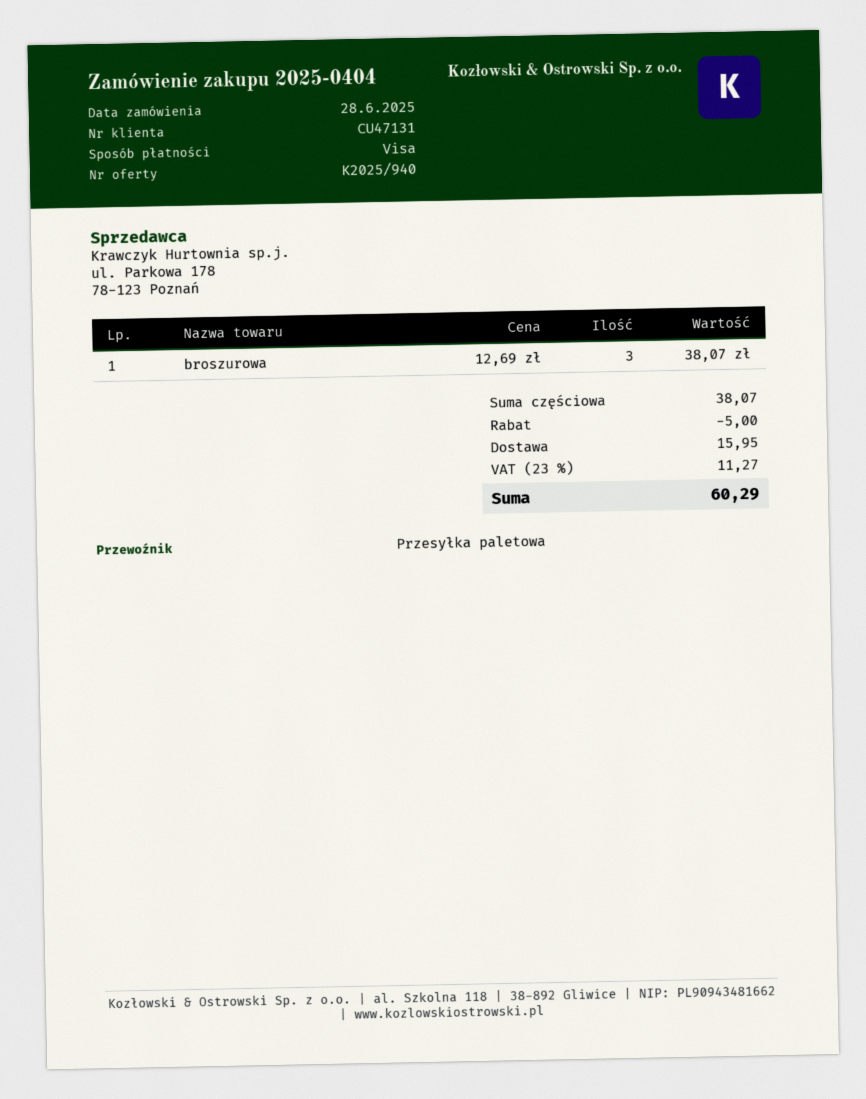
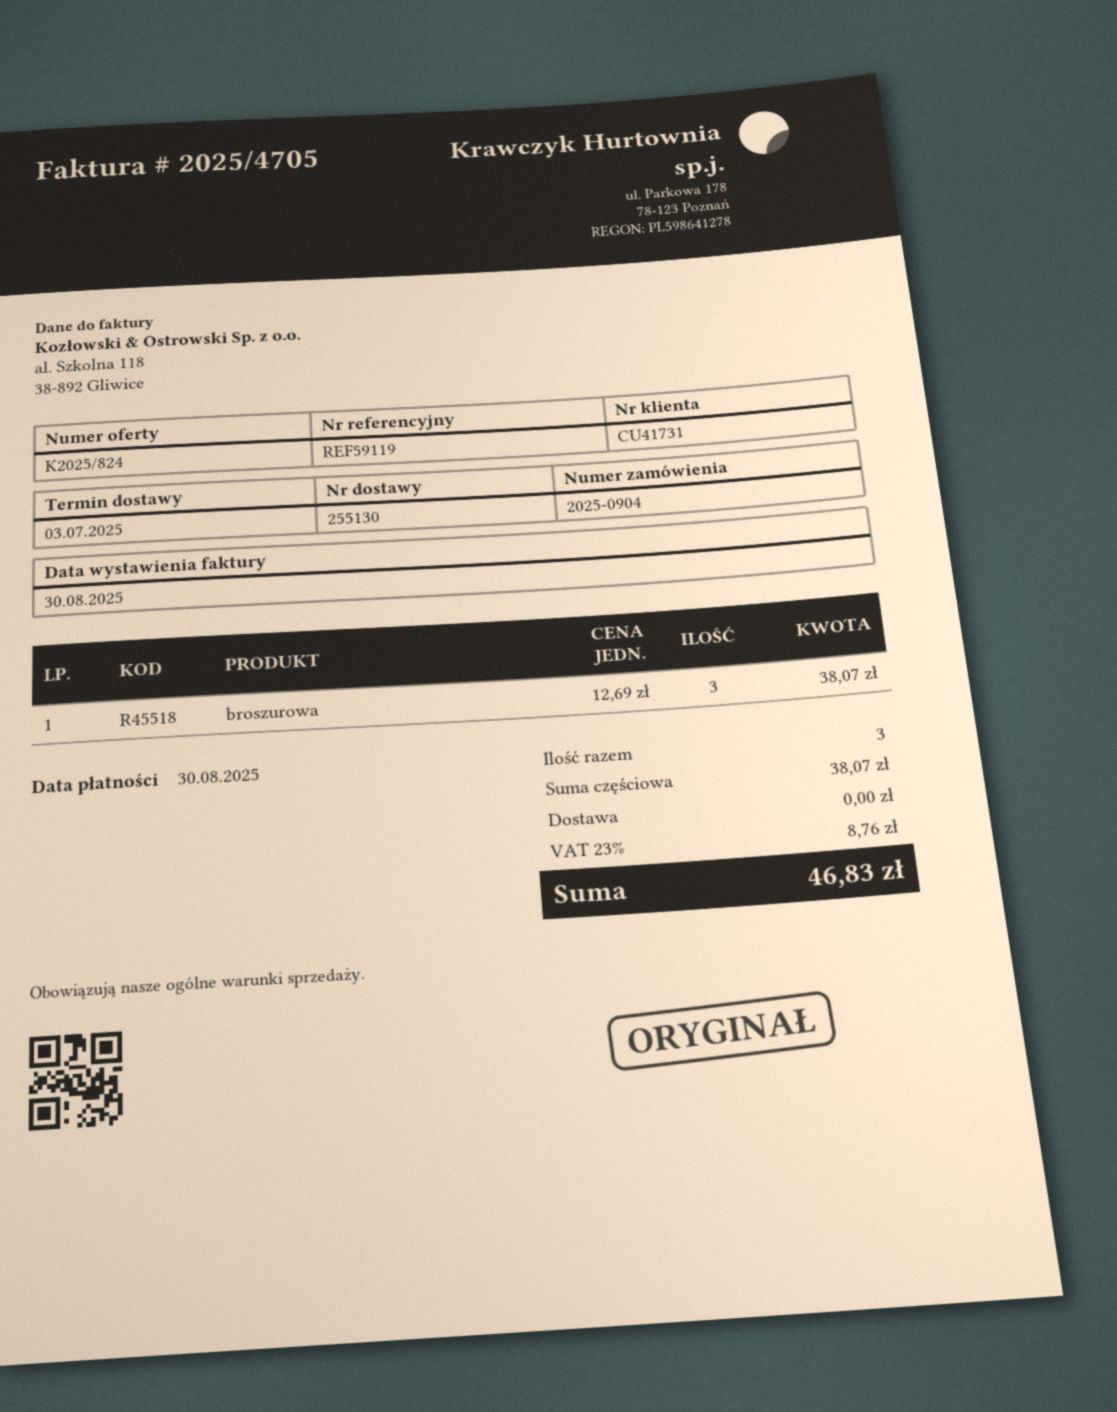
quote number: K2025/940 -> K2025/824
order number: 2025-0404 -> 2025-0904
customer number: CU47131 -> CU41731
discount: 5.00 -> none
shipping: 15.95 -> 0.00
tax: 23% = 11.27 -> 23% = 8.76
total: 60.29 -> 46.83

